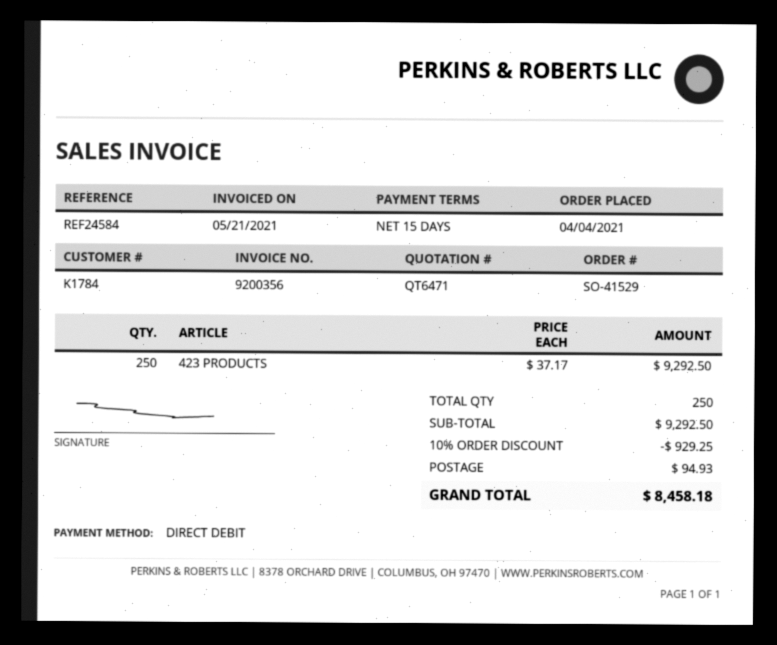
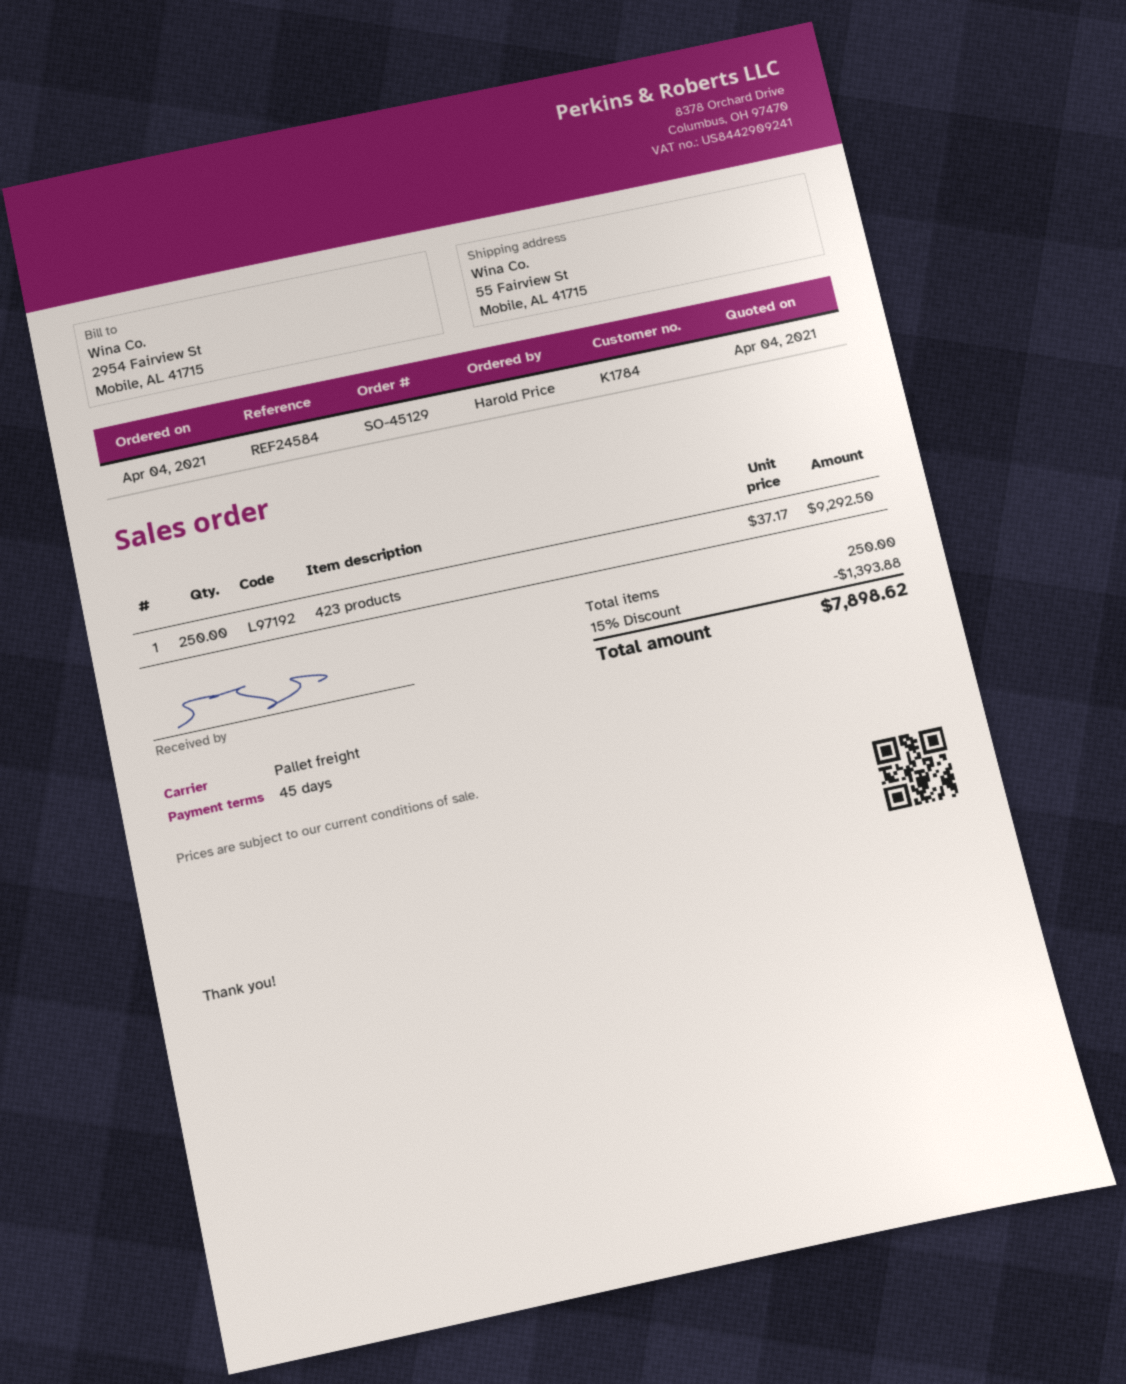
order number: SO-41529 -> SO-45129
payment terms: 15 days -> 45 days
discount: 10% = 929.25 -> 15% = 1393.88
shipping: 94.93 -> none
total: 8458.18 -> 7898.62

